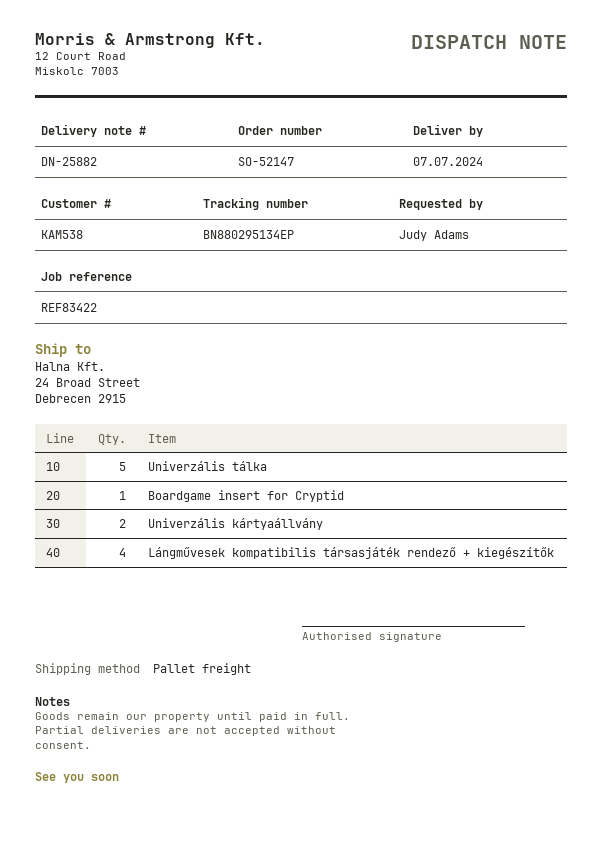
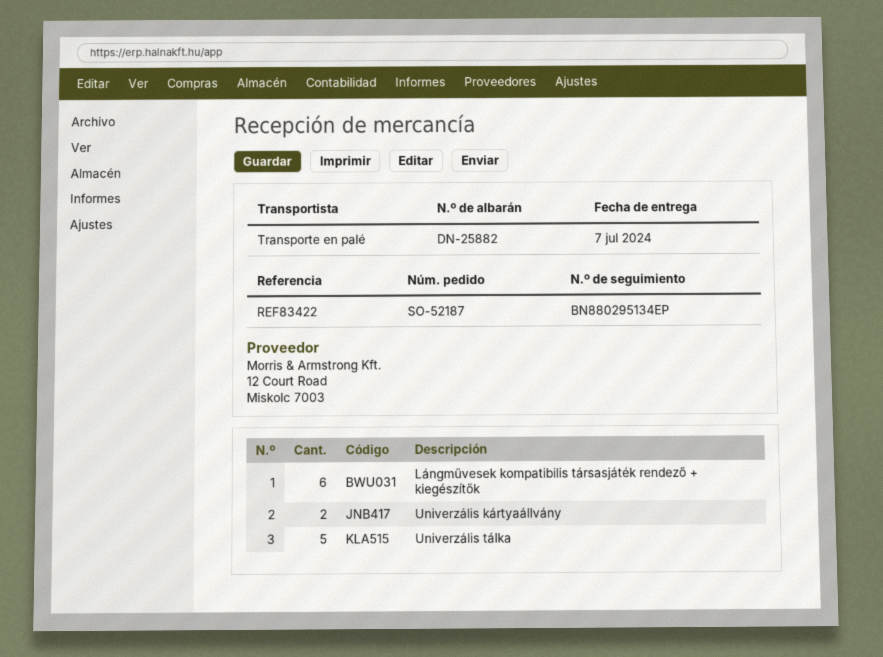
order number: SO-52147 -> SO-52187
Boardgame insert for Cryptid: 1 -> none
Lángművesek kompatibilis társasjáték rendező + kiegészítők: 4 -> 6

